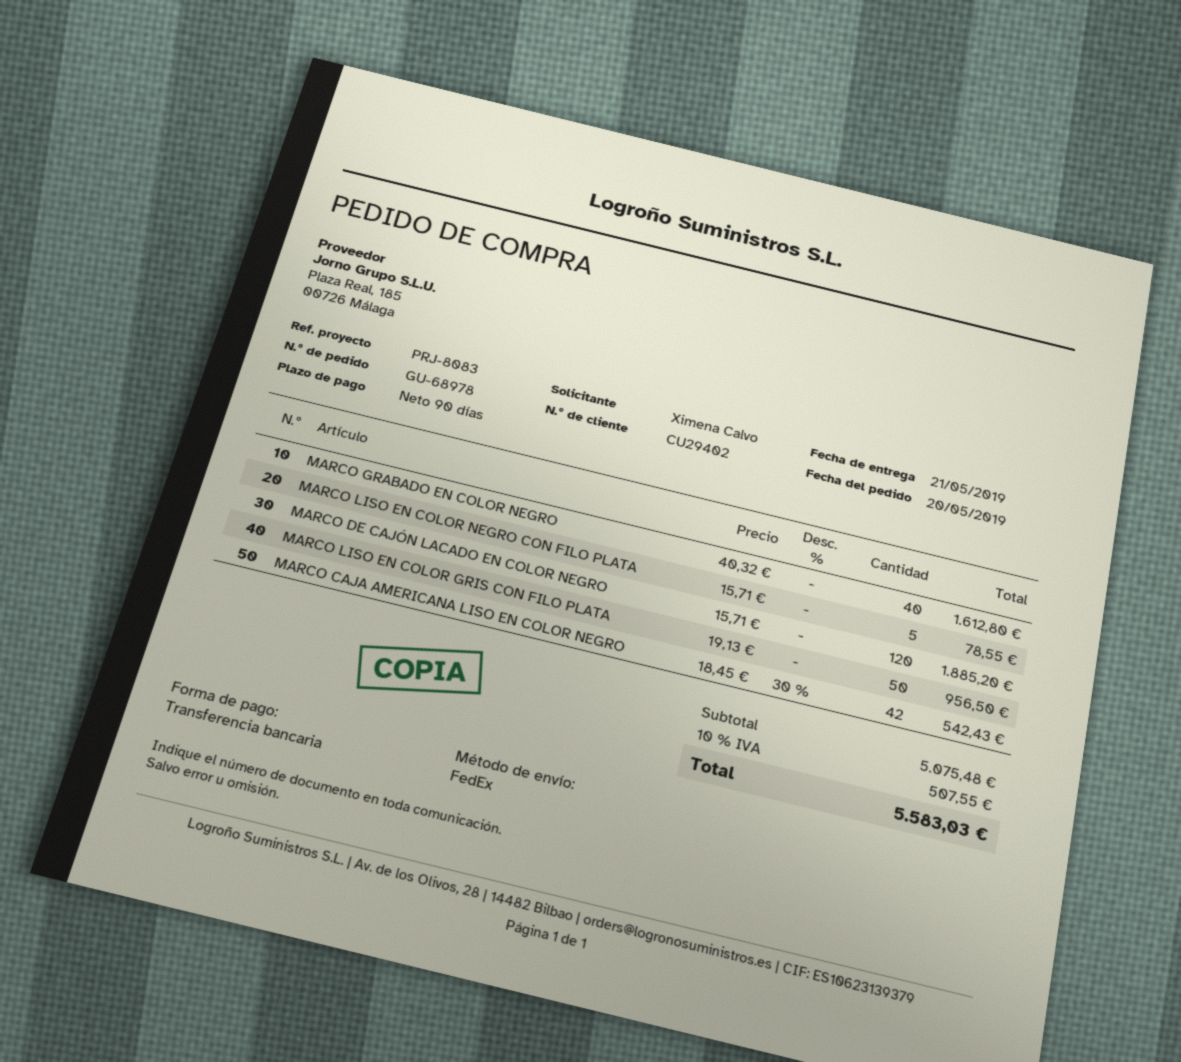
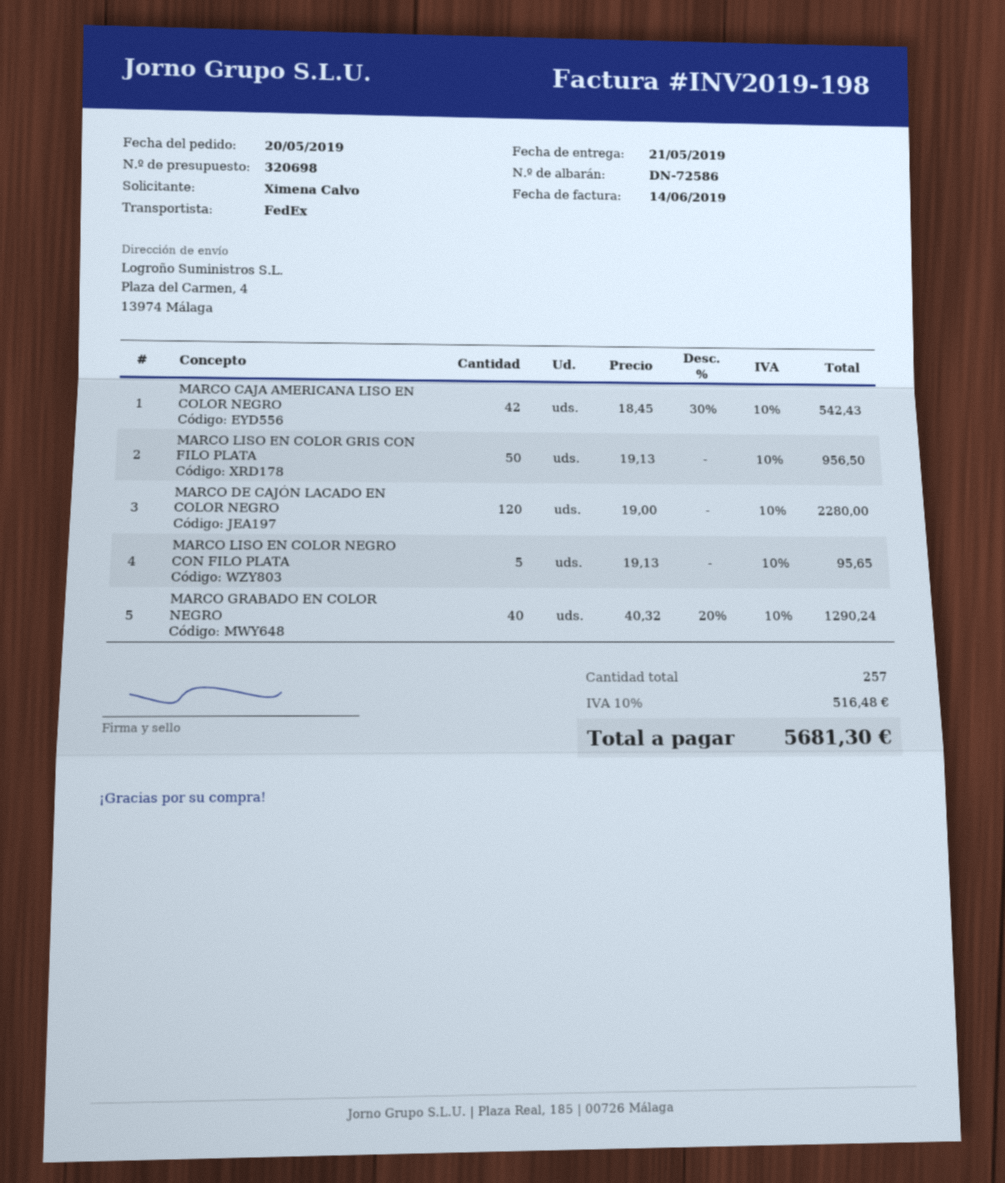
MARCO GRABADO EN COLOR NEGRO: 40 x 40.32 = 1612.80 -> 40 x 40.32 - 20% = 1290.24
MARCO LISO EN COLOR NEGRO CON FILO PLATA: 5 x 15.71 = 78.55 -> 5 x 19.13 = 95.65
MARCO DE CAJÓN LACADO EN COLOR NEGRO: 120 x 15.71 = 1885.20 -> 120 x 19.00 = 2280.00
tax: 10% = 507.55 -> 10% = 516.48
total: 5583.03 -> 5681.30

